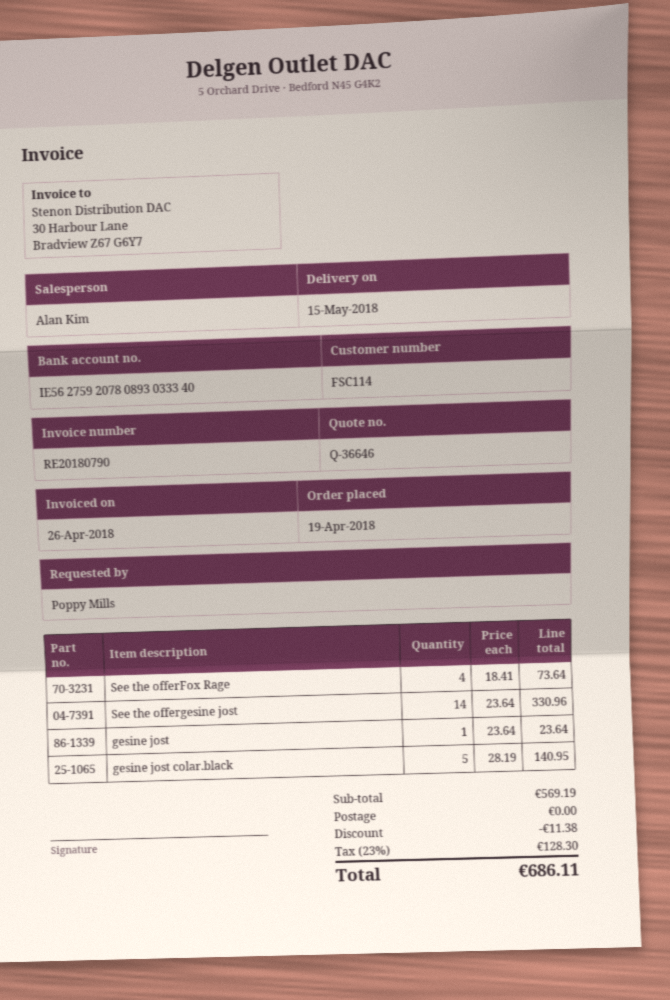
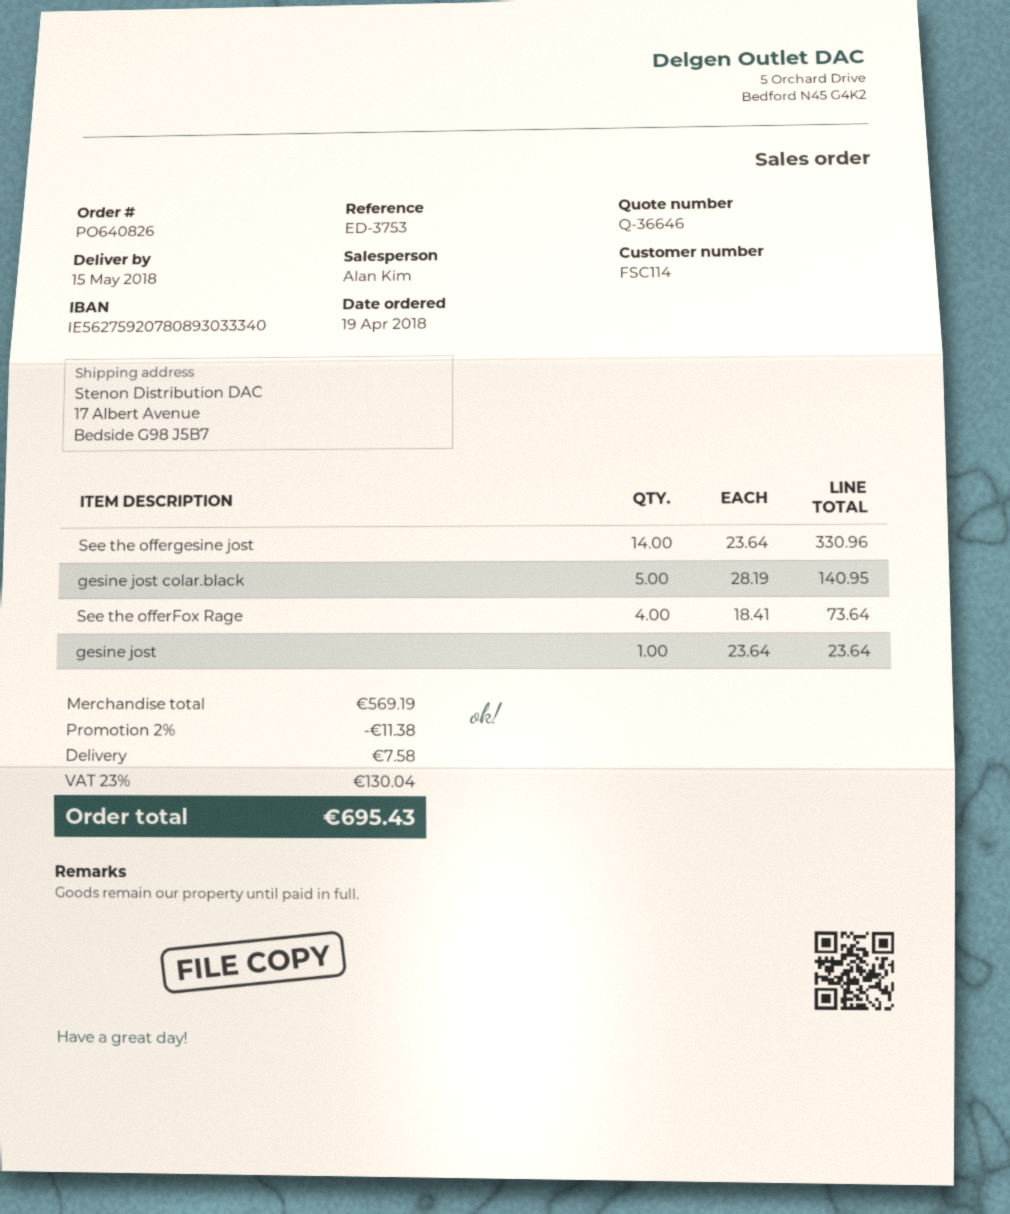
shipping: 0.00 -> 7.58
tax: 23% = 128.30 -> 23% = 130.04
total: 686.11 -> 695.43

